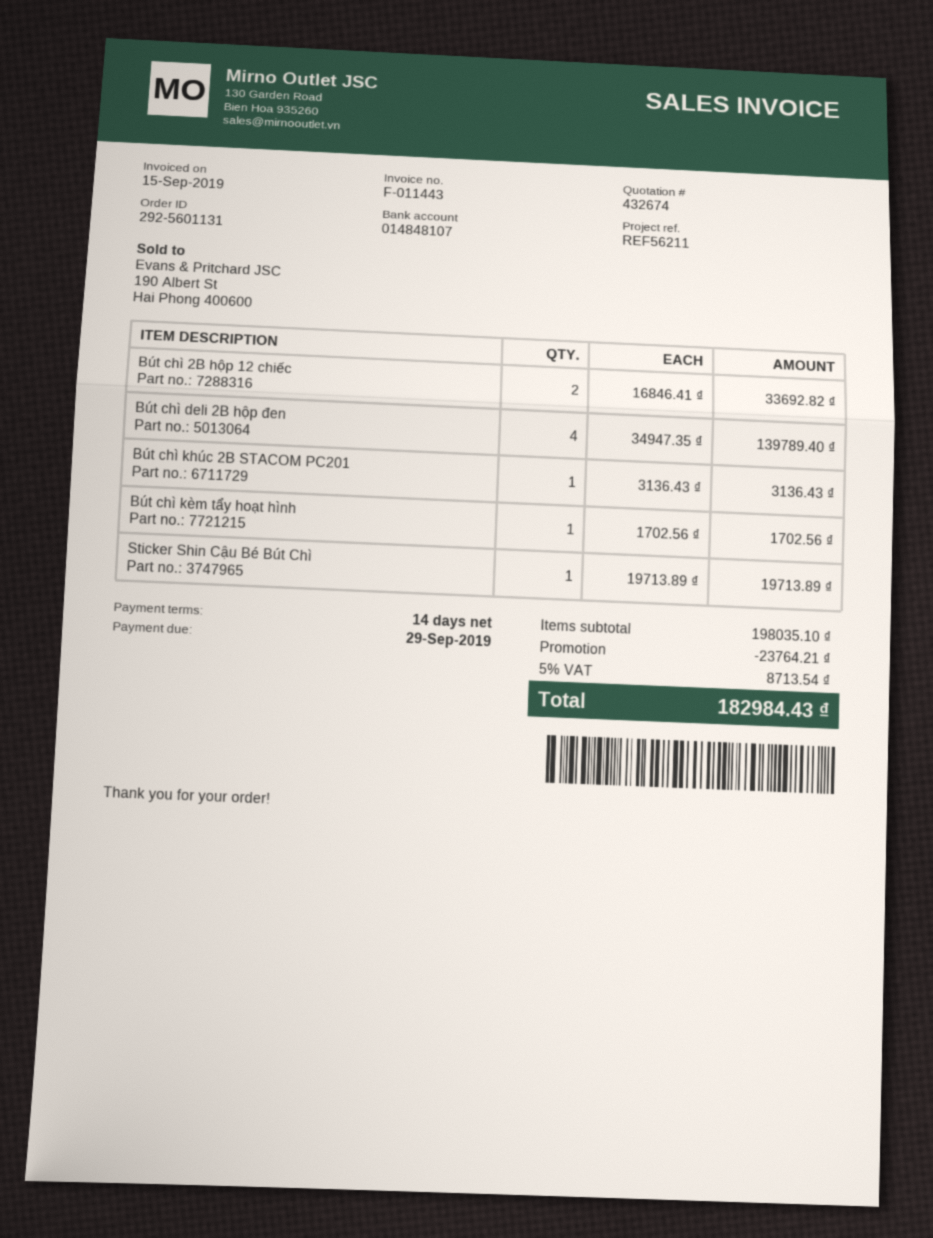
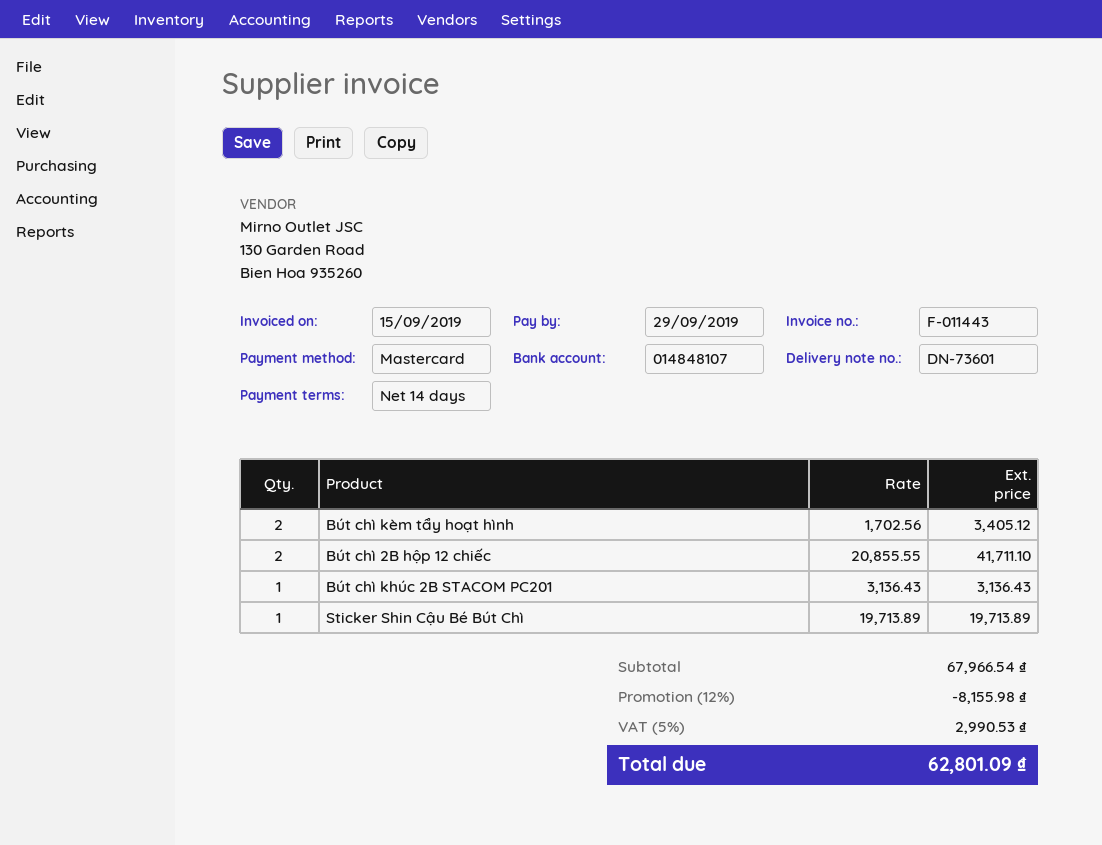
Bút chì 2B hộp 12 chiếc: 2 x 16846.41 = 33692.82 -> 2 x 20855.55 = 41711.10
Bút chì deli 2B hộp đen: 4 x 34947.35 = 139789.40 -> none
Bút chì kèm tẩy hoạt hình: 1 x 1702.56 = 1702.56 -> 2 x 1702.56 = 3405.12
subtotal: 198035.10 -> 67966.54
discount: 23764.21 -> 8155.98
tax: 5% = 8713.54 -> 5% = 2990.53
total: 182984.43 -> 62801.09

